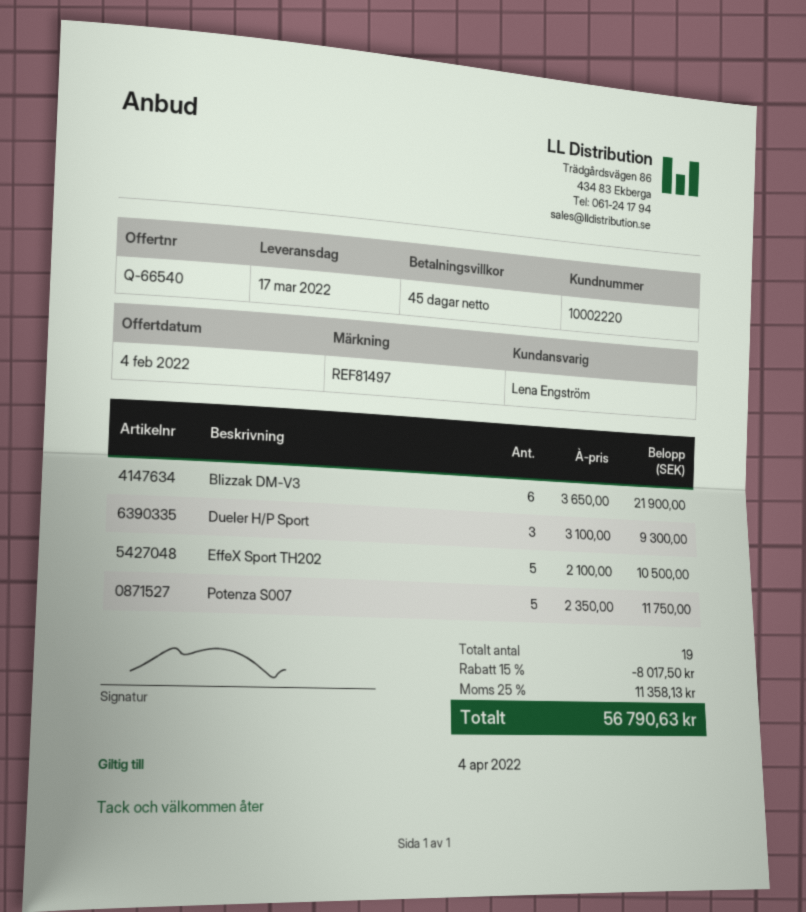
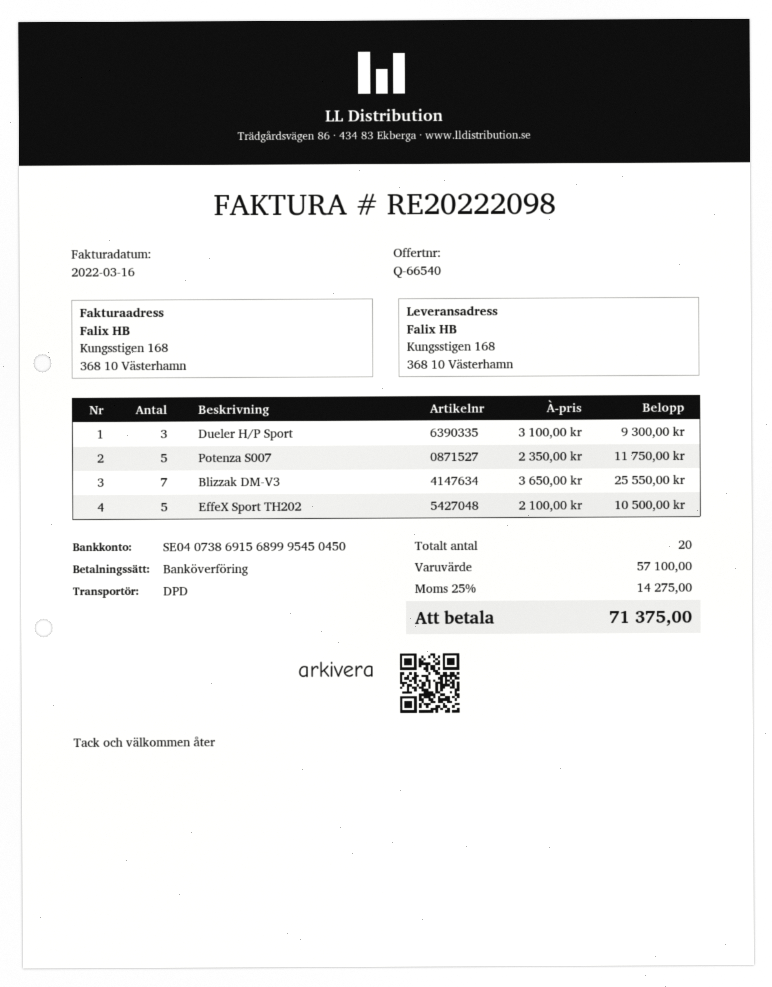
Blizzak DM-V3: 6 x 3650.00 = 21900.00 -> 7 x 3650.00 = 25550.00
total quantity: 19 -> 20
discount: 15% = 8017.50 -> none
tax: 25% = 11358.13 -> 25% = 14275.00
total: 56790.63 -> 71375.00

